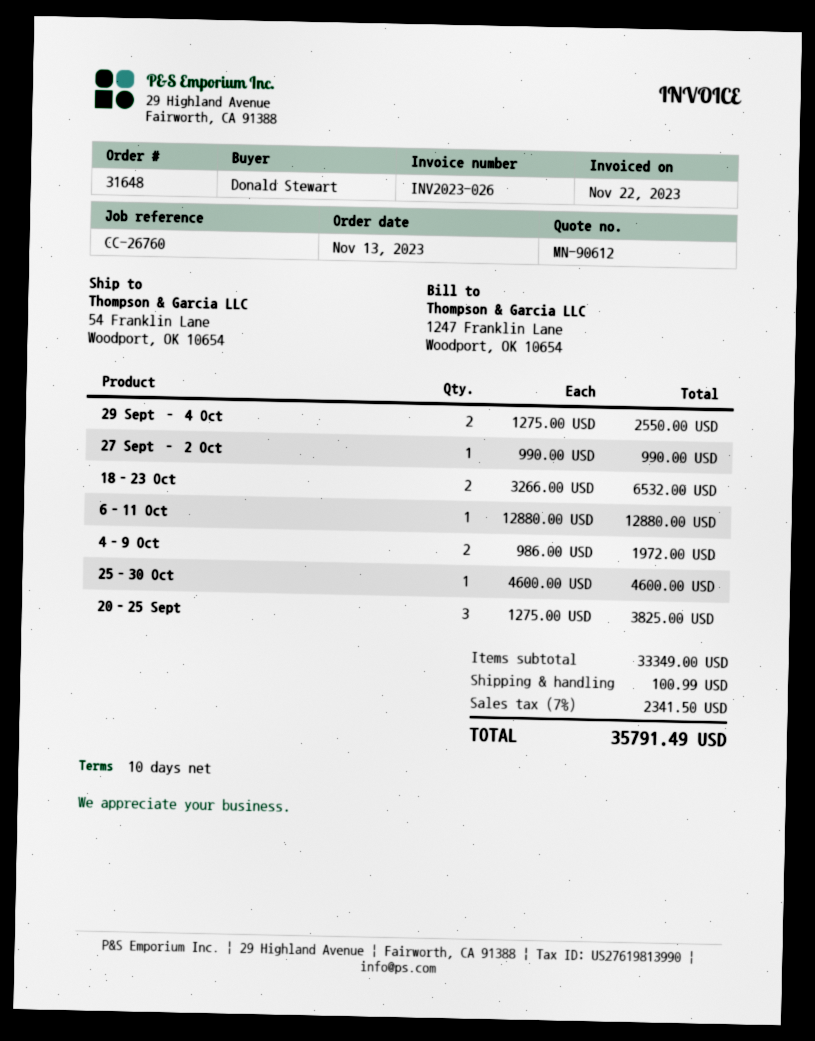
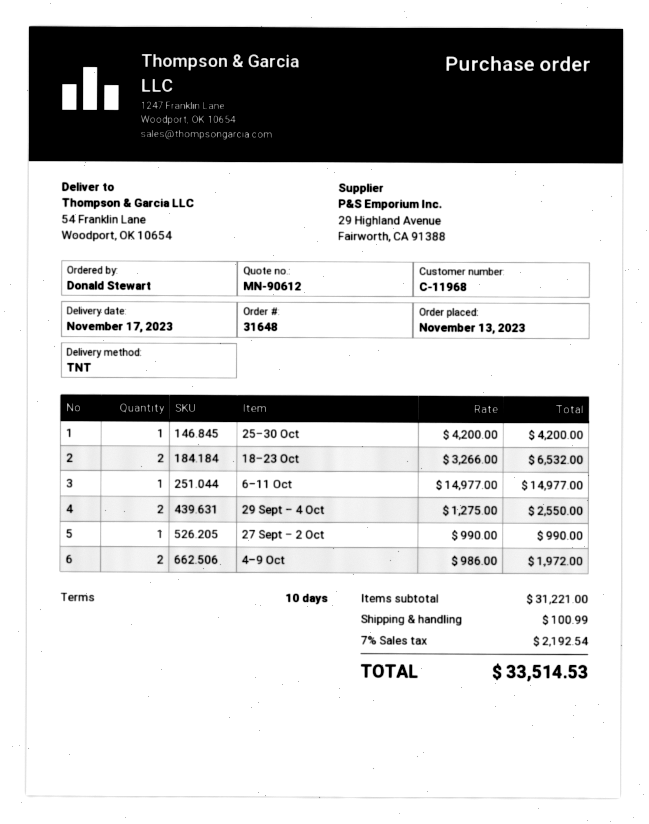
6–11 Oct: 1 x 12880.00 = 12880.00 -> 1 x 14977.00 = 14977.00
25–30 Oct: 1 x 4600.00 = 4600.00 -> 1 x 4200.00 = 4200.00
20–25 Sept: 3 x 1275.00 = 3825.00 -> none
subtotal: 33349.00 -> 31221.00
tax: 7% = 2341.50 -> 7% = 2192.54
total: 35791.49 -> 33514.53

